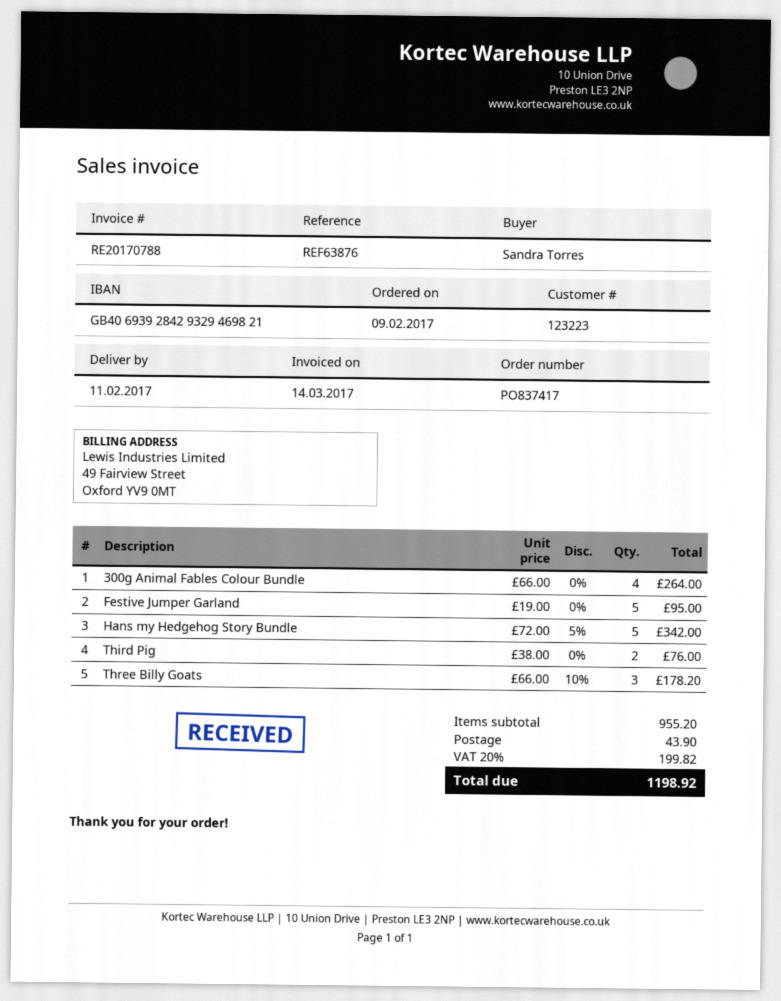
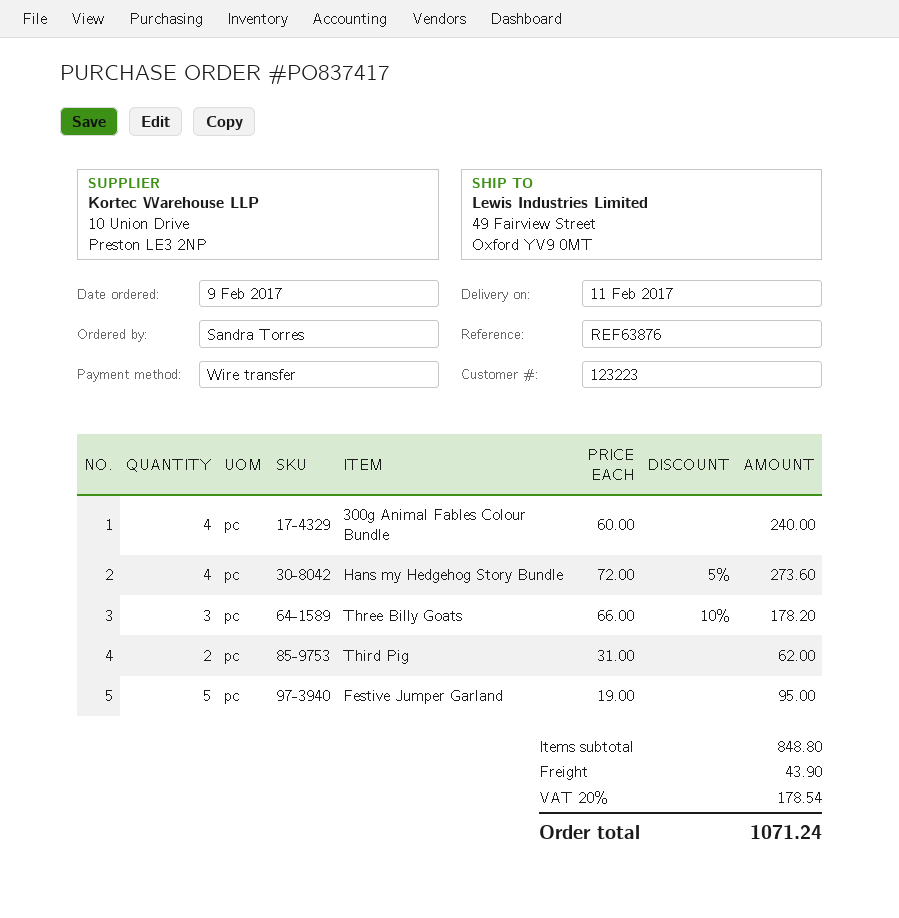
300g Animal Fables Colour Bundle: 4 x 66.00 = 264.00 -> 4 x 60.00 = 240.00
Hans my Hedgehog Story Bundle: 5 x 72.00 - 5% = 342.00 -> 4 x 72.00 - 5% = 273.60
Third Pig: 2 x 38.00 = 76.00 -> 2 x 31.00 = 62.00
subtotal: 955.20 -> 848.80
tax: 20% = 199.82 -> 20% = 178.54
total: 1198.92 -> 1071.24

